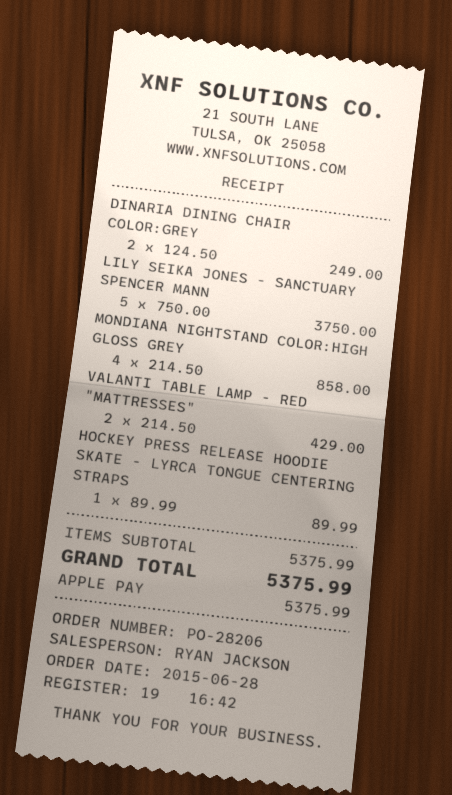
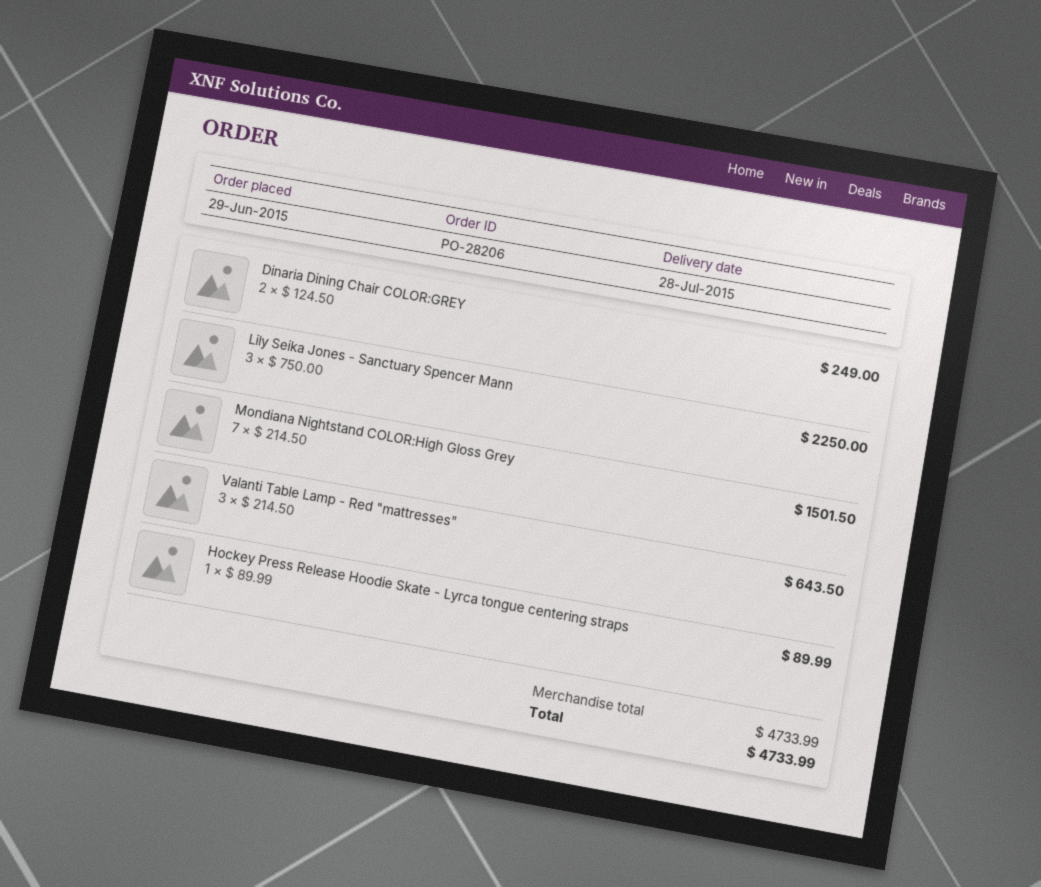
order date: 2015-06-28 -> 2015-06-29
LILY SEIKA JONES - SANCTUARY SPENCER MANN: 5 x 750.00 = 3750.00 -> 3 x 750.00 = 2250.00
MONDIANA NIGHTSTAND COLOR:HIGH GLOSS GREY: 4 x 214.50 = 858.00 -> 7 x 214.50 = 1501.50
VALANTI TABLE LAMP - RED "MATTRESSES": 2 x 214.50 = 429.00 -> 3 x 214.50 = 643.50
subtotal: 5375.99 -> 4733.99
total: 5375.99 -> 4733.99

